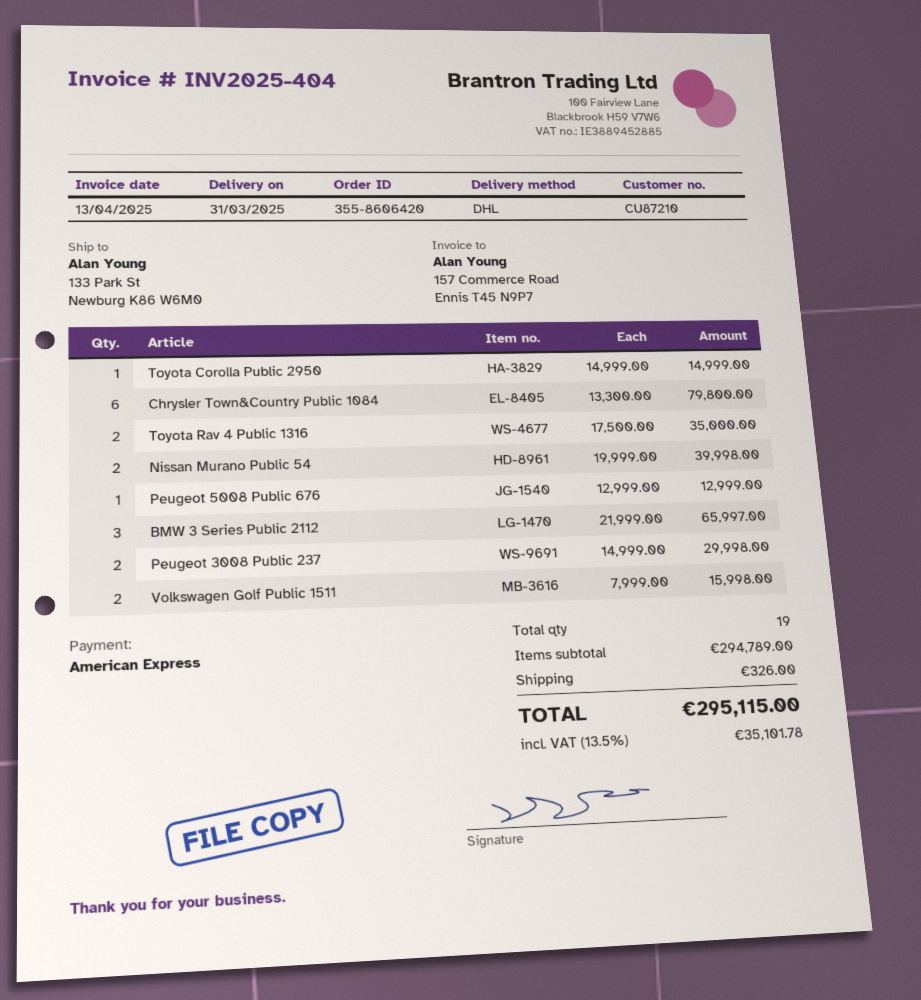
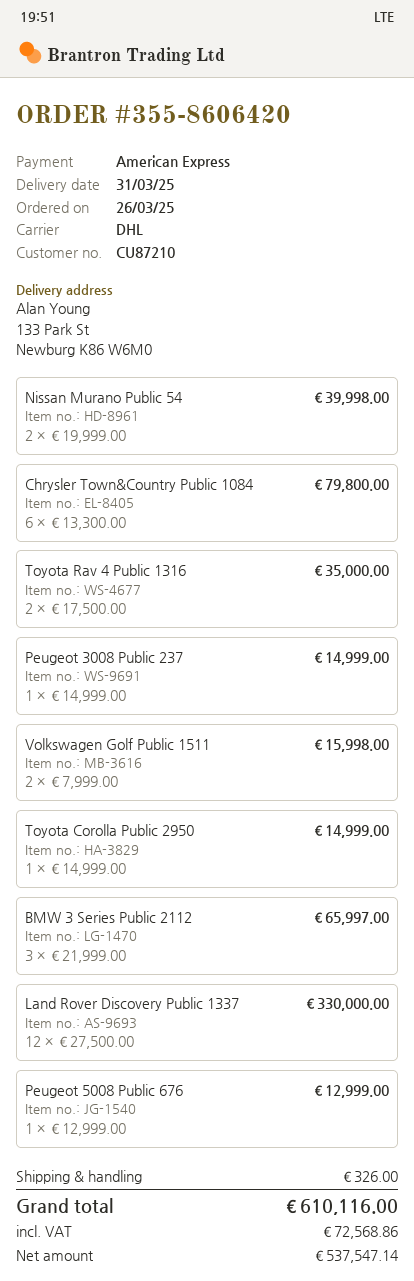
Peugeot 3008 Public 237: 2 x 14999.00 = 29998.00 -> 1 x 14999.00 = 14999.00
Land Rover Discovery Public 1337: none -> 12 x 27500.00 = 330000.00
tax: 35101.78 -> 72568.86
total: 295115.00 -> 610116.00

